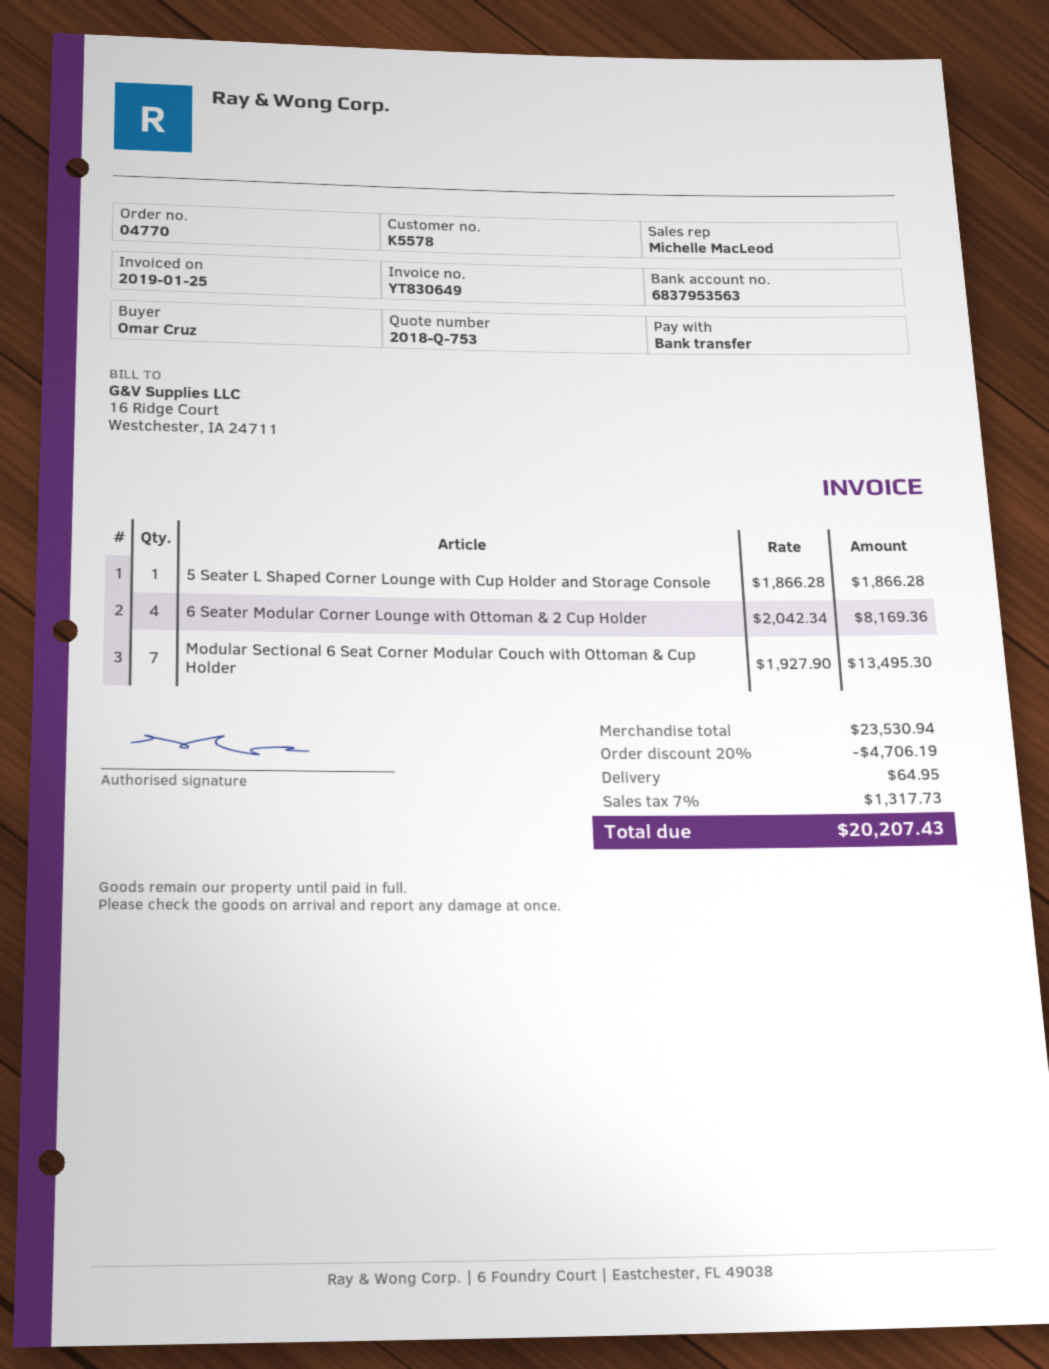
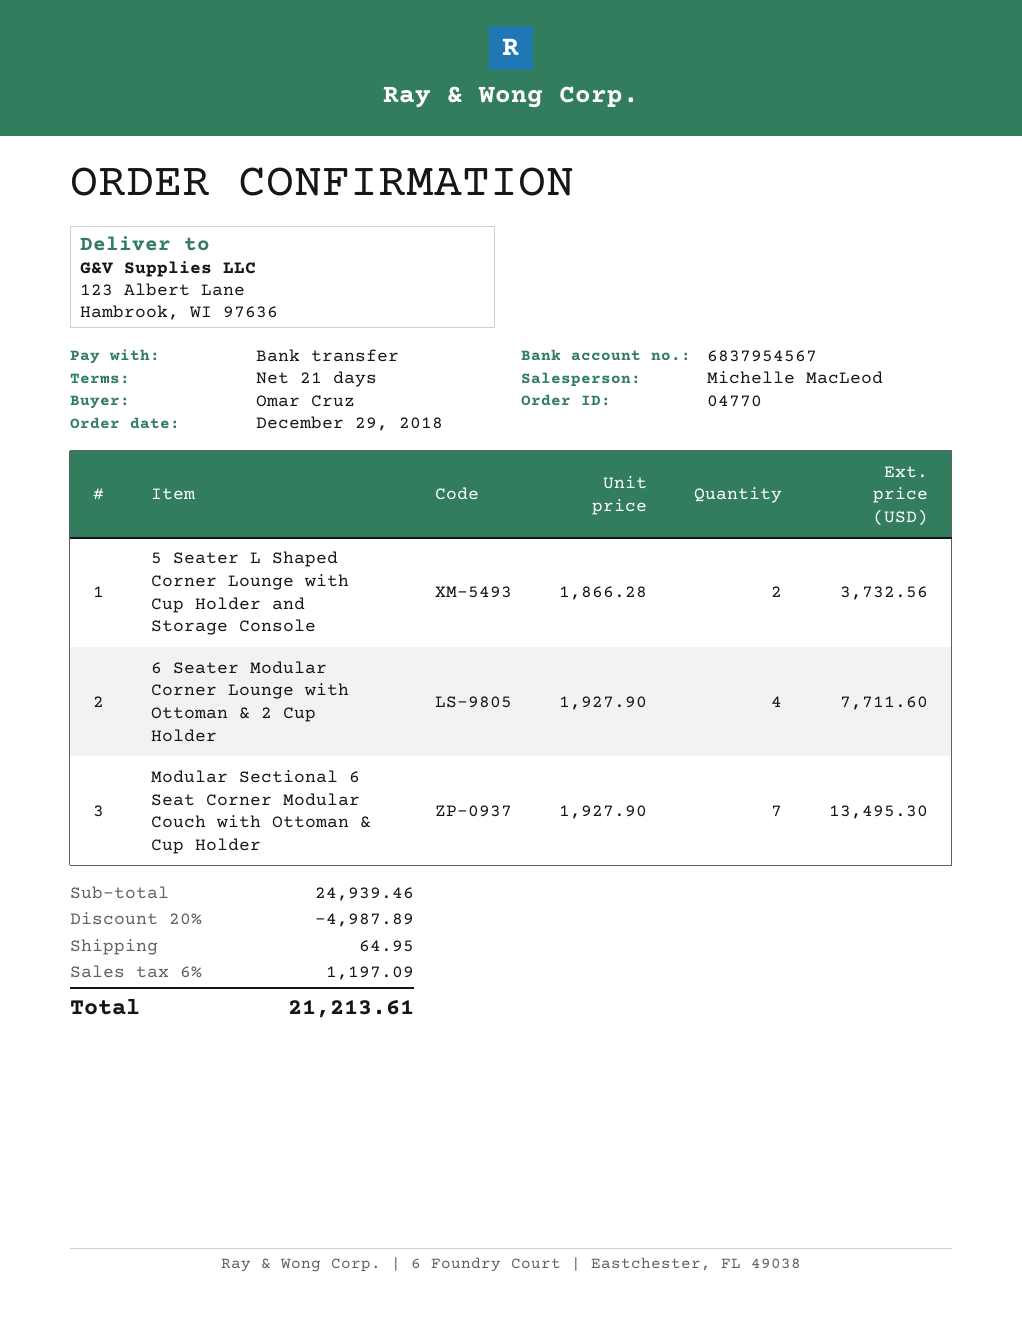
bank account: 6837953563 -> 6837954567
5 Seater L Shaped Corner Lounge with Cup Holder and Storage Console: 1 x 1866.28 = 1866.28 -> 2 x 1866.28 = 3732.56
6 Seater Modular Corner Lounge with Ottoman & 2 Cup Holder: 4 x 2042.34 = 8169.36 -> 4 x 1927.90 = 7711.60
subtotal: 23530.94 -> 24939.46
discount: 20% = 4706.19 -> 20% = 4987.89
tax: 7% = 1317.73 -> 6% = 1197.09
total: 20207.43 -> 21213.61

